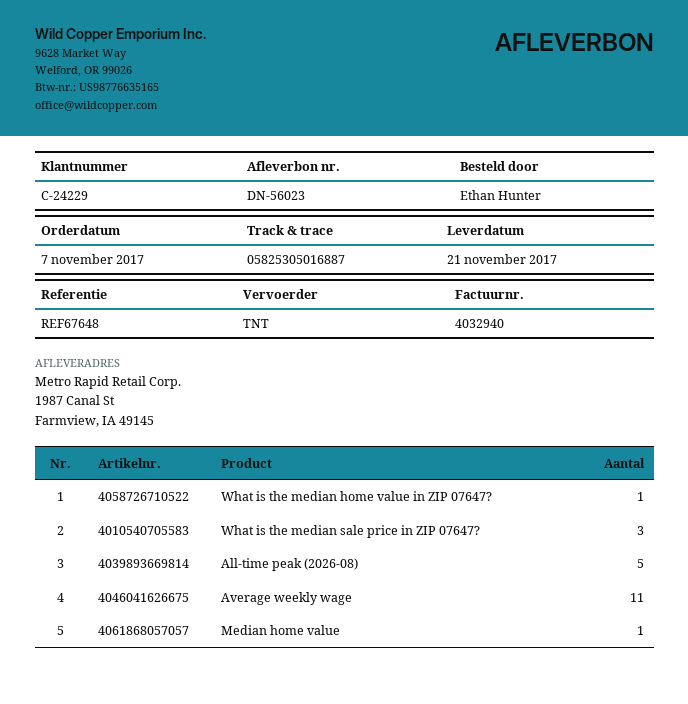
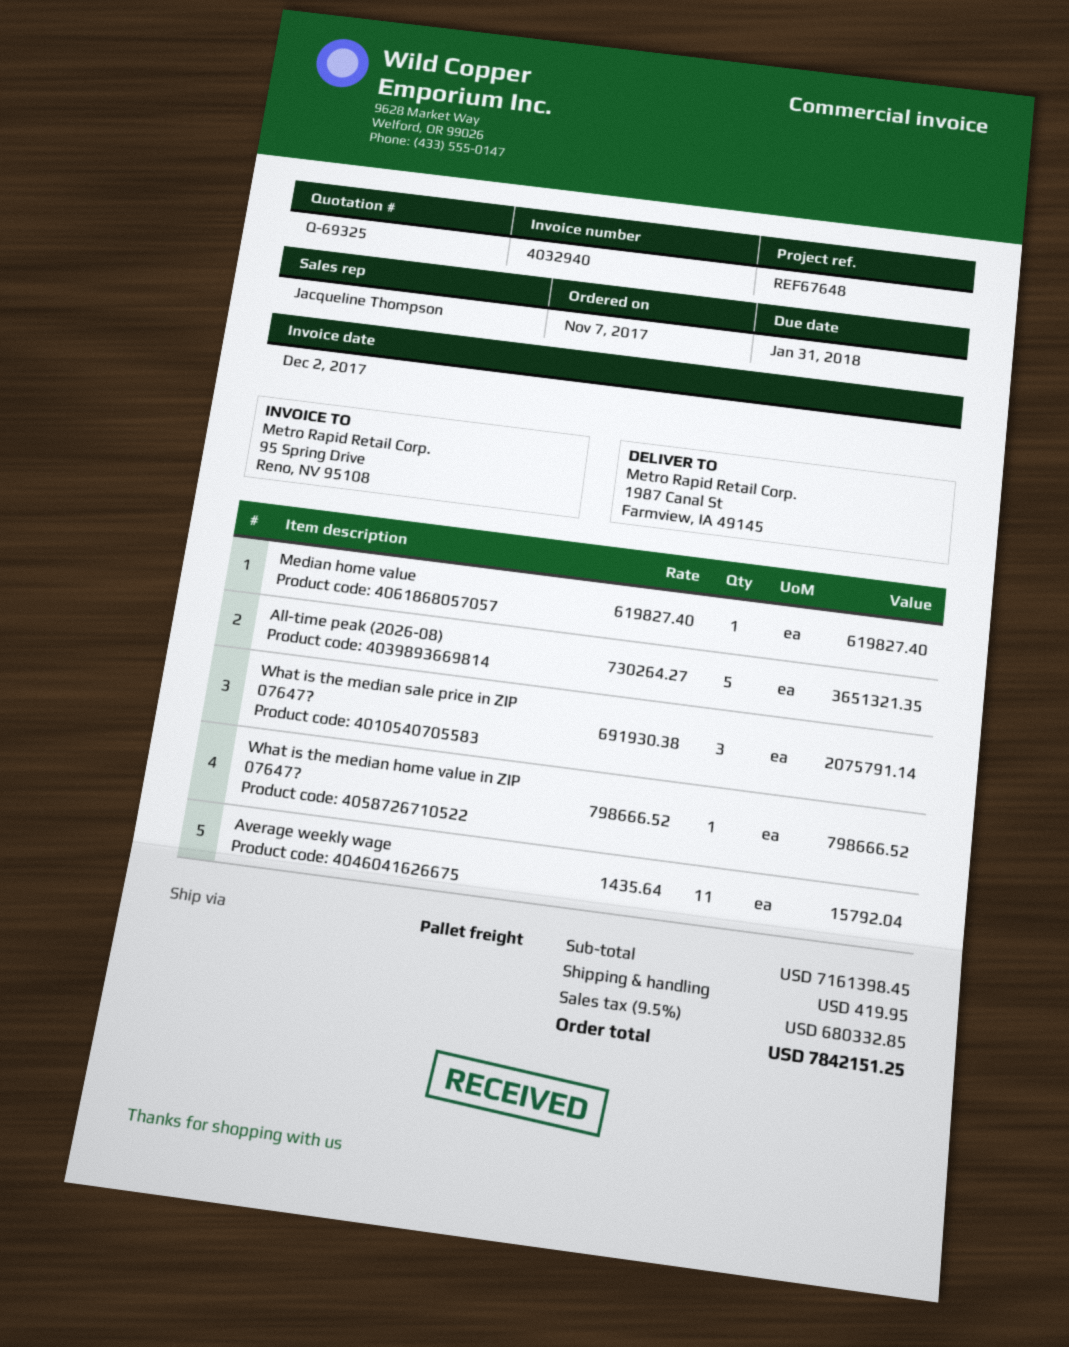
shipping method: TNT -> pallet freight

